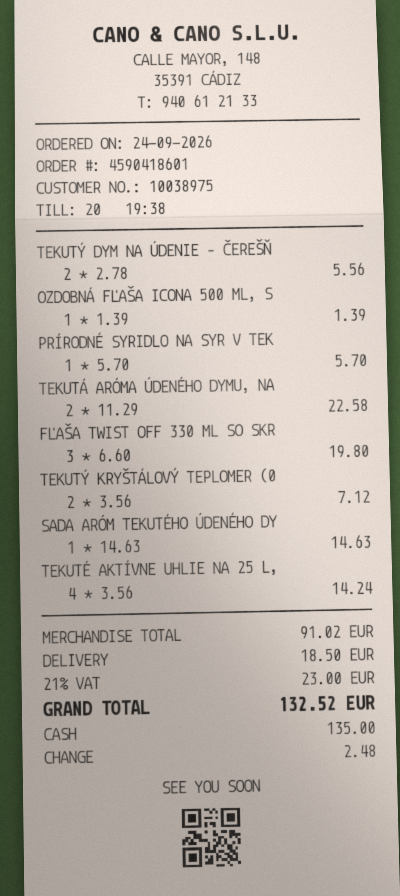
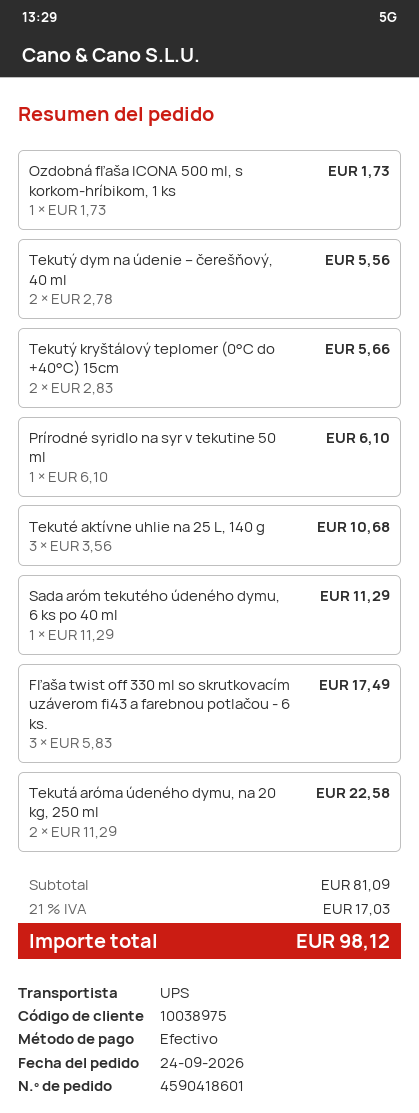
OZDOBNÁ FĽAŠA ICONA 500 ML, S: 1 x 1.39 = 1.39 -> 1 x 1.73 = 1.73
PRÍRODNÉ SYRIDLO NA SYR V TEK: 1 x 5.70 = 5.70 -> 1 x 6.10 = 6.10
FĽAŠA TWIST OFF 330 ML SO SKR: 3 x 6.60 = 19.80 -> 3 x 5.83 = 17.49
TEKUTÝ KRYŠTÁLOVÝ TEPLOMER (0: 2 x 3.56 = 7.12 -> 2 x 2.83 = 5.66
SADA ARÓM TEKUTÉHO ÚDENÉHO DY: 1 x 14.63 = 14.63 -> 1 x 11.29 = 11.29
TEKUTÉ AKTÍVNE UHLIE NA 25 L,: 4 x 3.56 = 14.24 -> 3 x 3.56 = 10.68
subtotal: 91.02 -> 81.09
shipping: 18.50 -> none
tax: 21% = 23.00 -> 21% = 17.03
total: 132.52 -> 98.12

